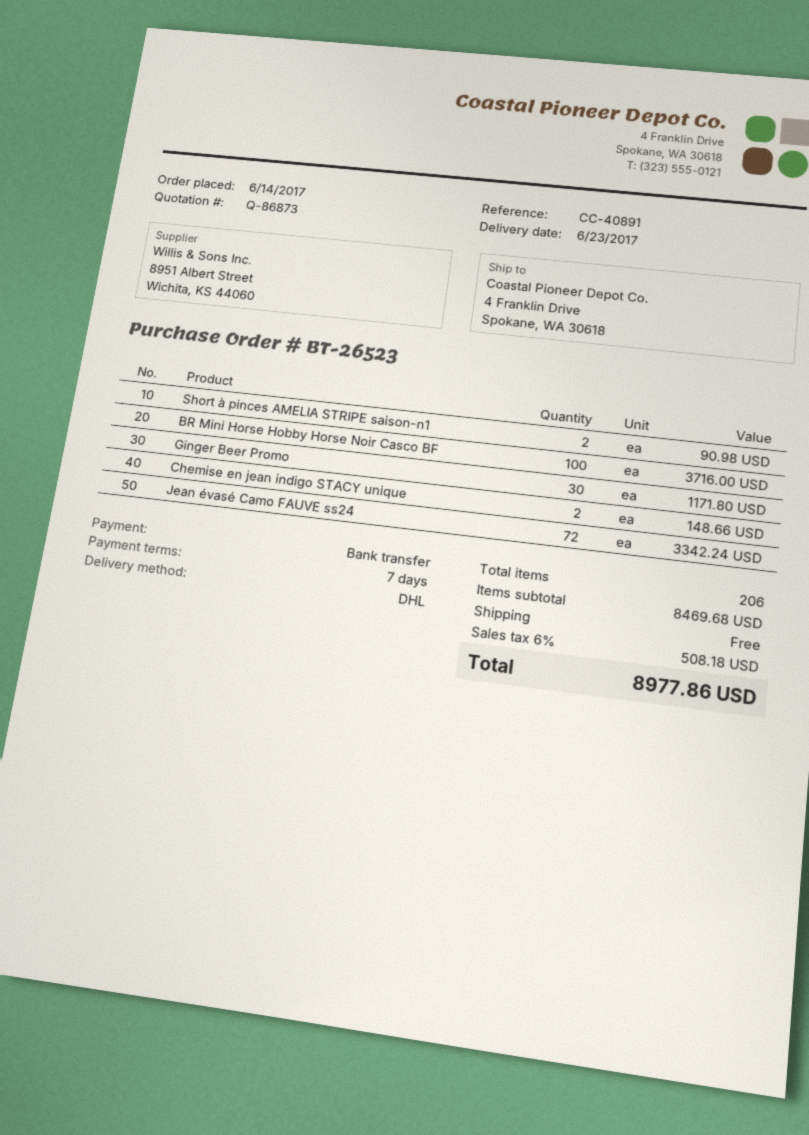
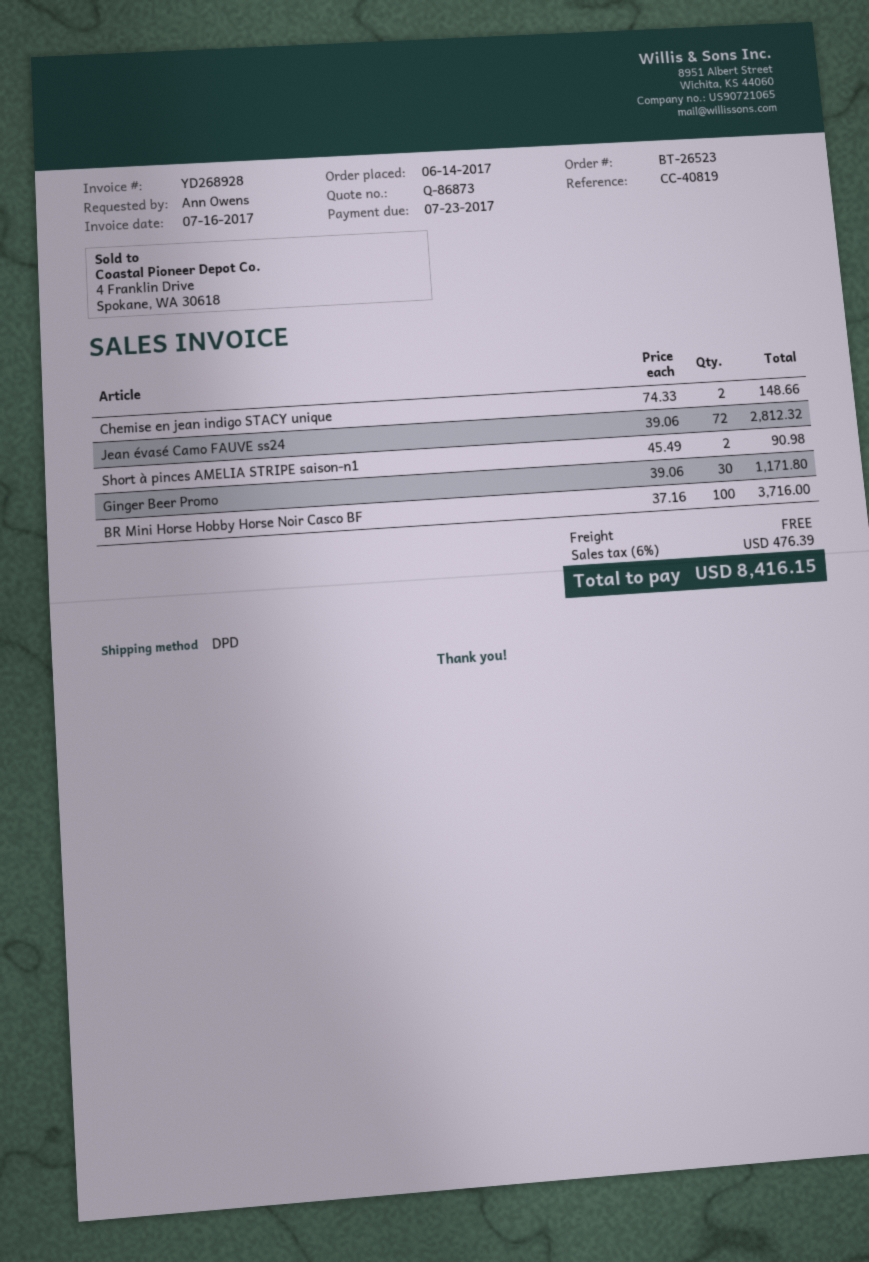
reference: CC-40891 -> CC-40819
shipping method: DHL -> DPD
Jean évasé Camo FAUVE ss24: 72 for 3342.24 -> 72 for 2812.32
tax: 6% = 508.18 -> 6% = 476.39
total: 8977.86 -> 8416.15

